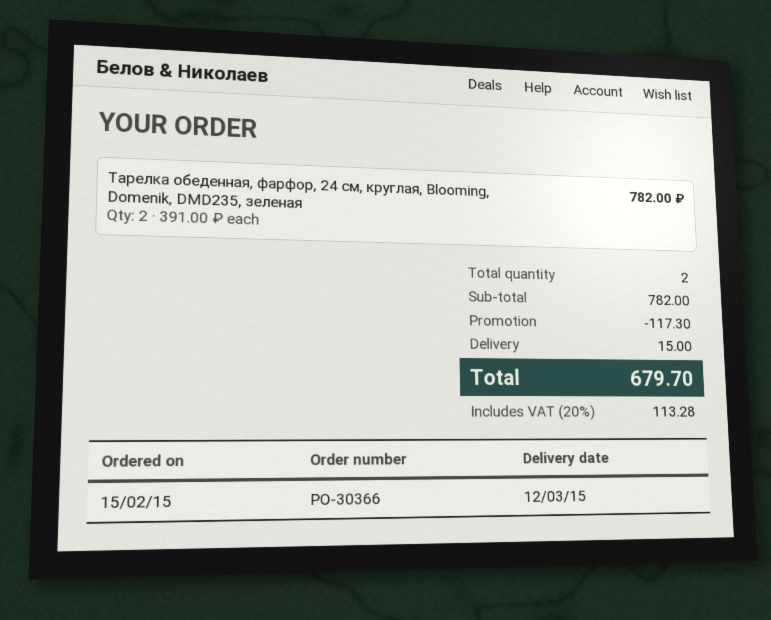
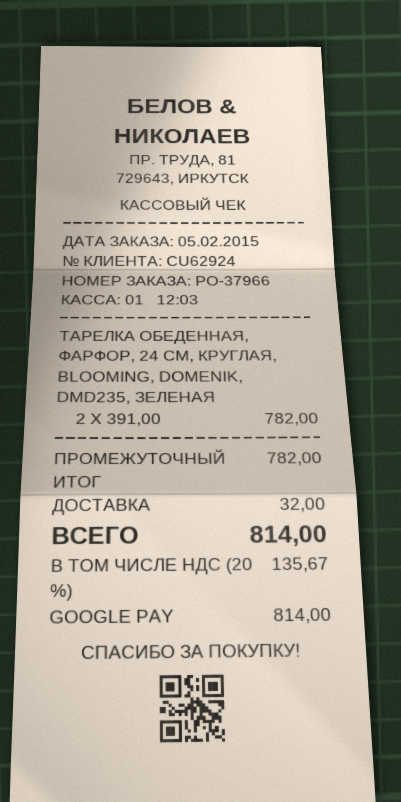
order number: PO-30366 -> PO-37966
order date: 2015-02-15 -> 2015-02-05
discount: 117.30 -> none
shipping: 15.00 -> 32.00
tax: 20% = 113.28 -> 20% = 135.67
total: 679.70 -> 814.00

